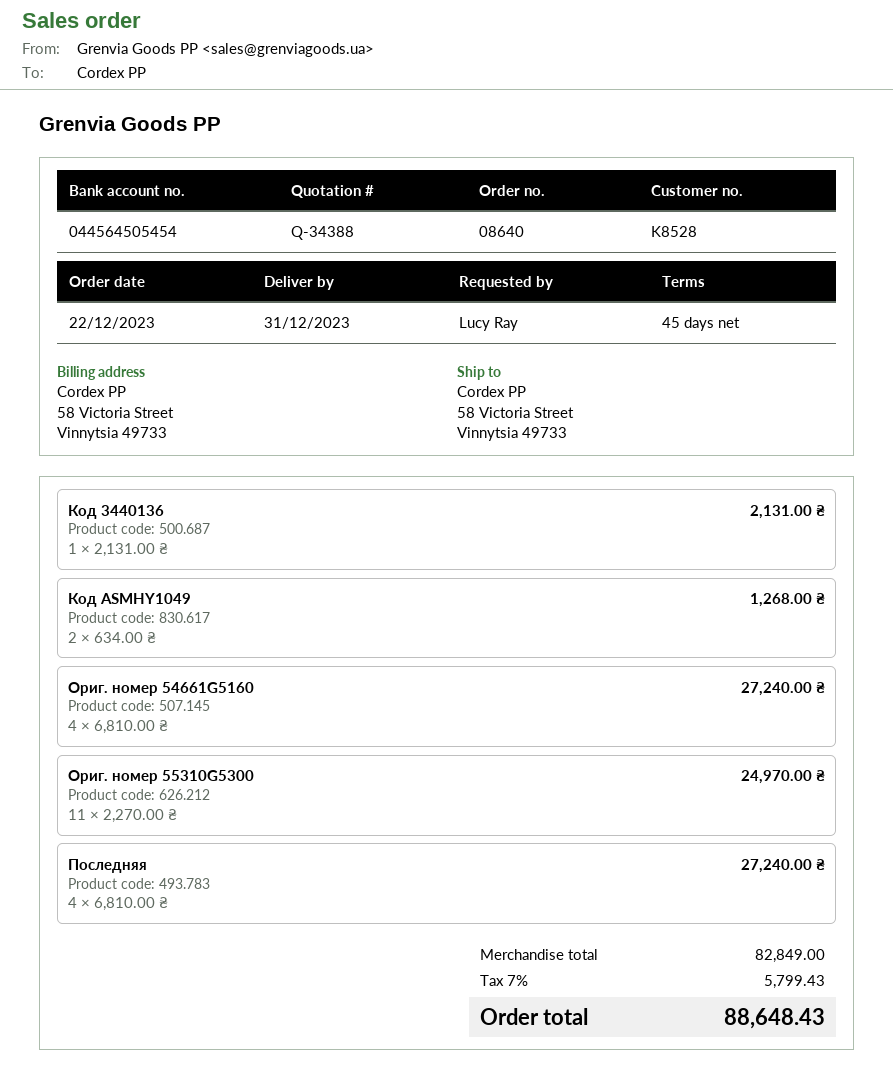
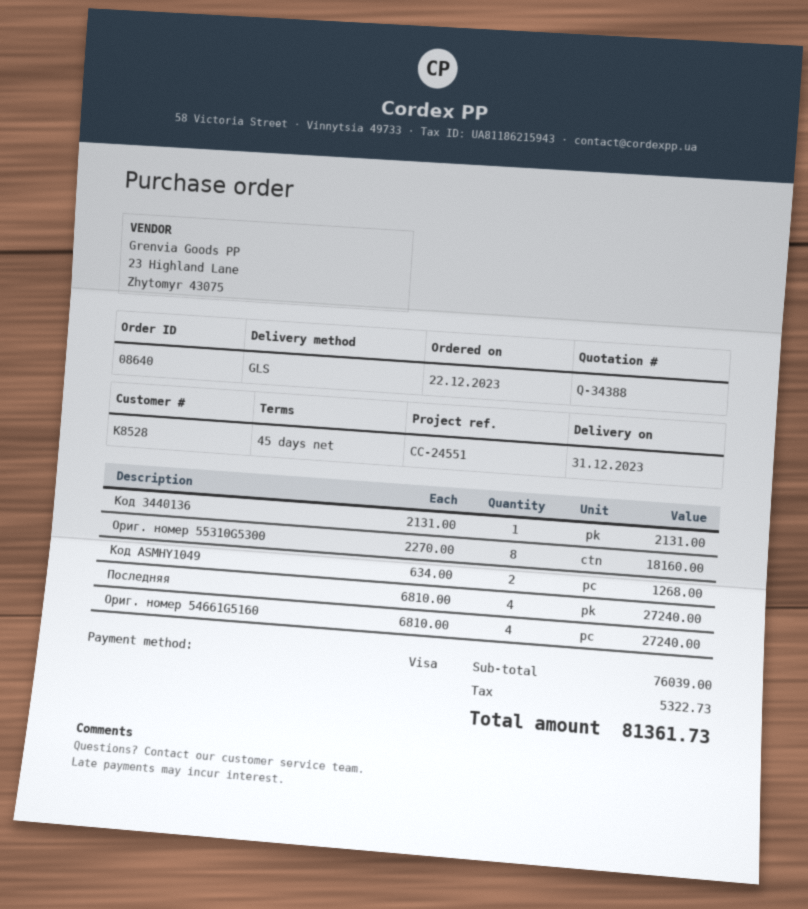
Ориг. номер 55310G5300: 11 x 2270.00 = 24970.00 -> 8 x 2270.00 = 18160.00
subtotal: 82849.00 -> 76039.00
tax: 5799.43 -> 5322.73
total: 88648.43 -> 81361.73

